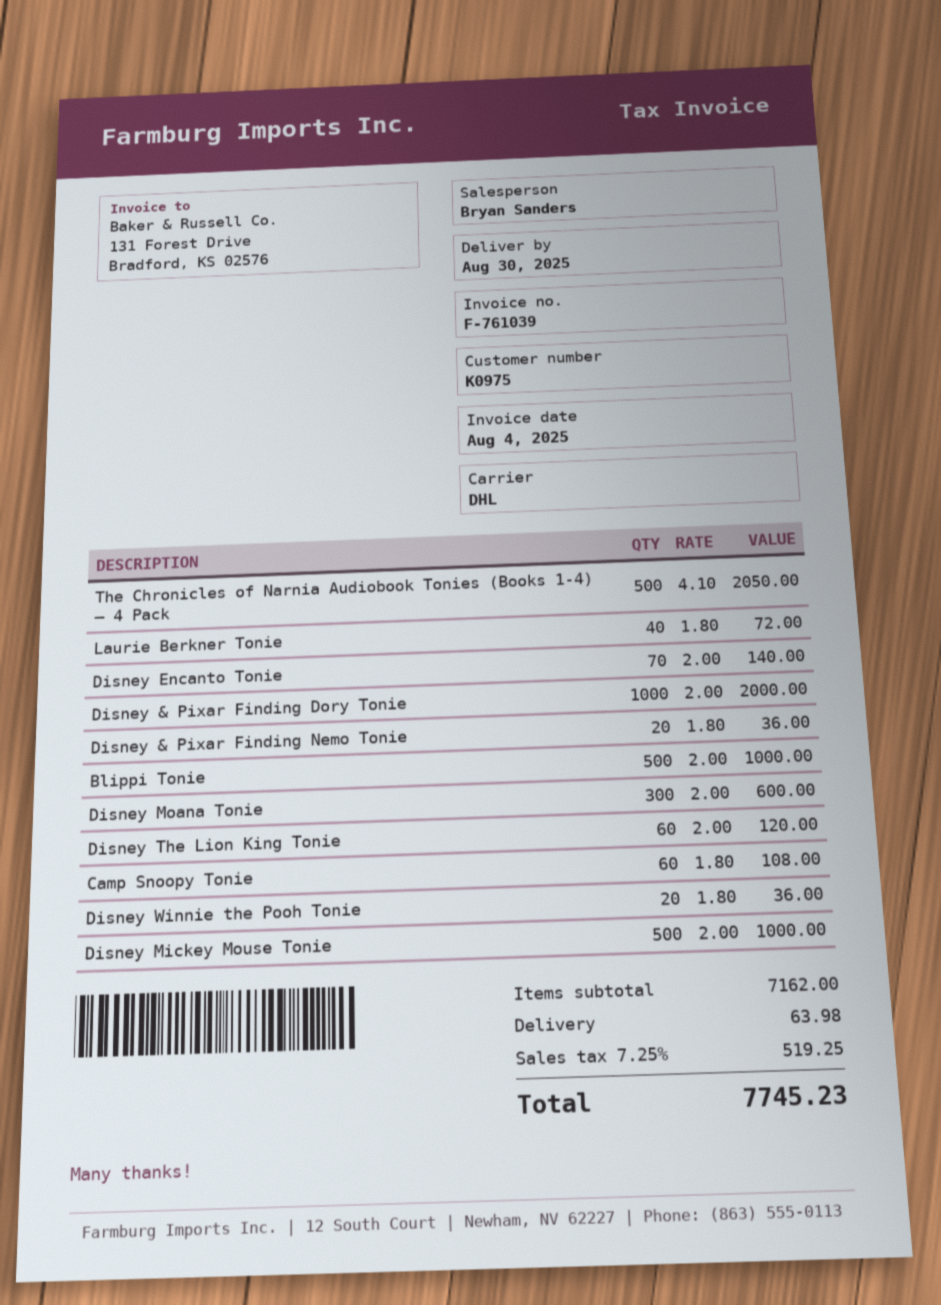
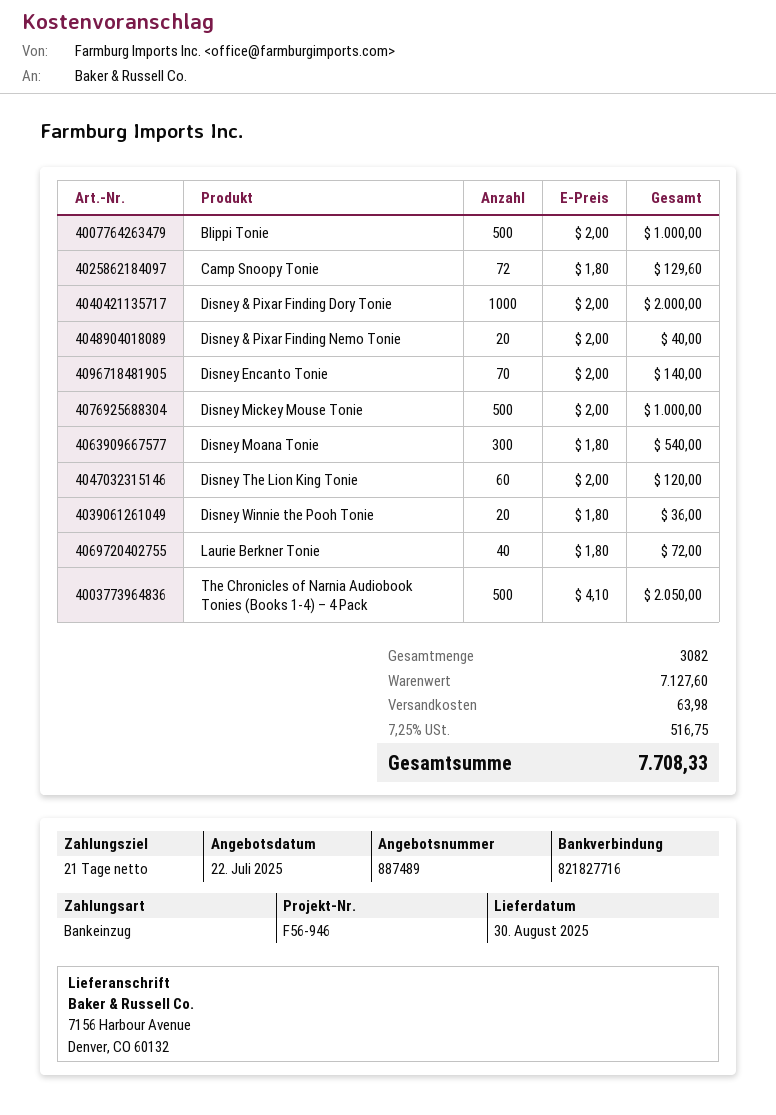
Disney & Pixar Finding Nemo Tonie: 20 x 1.80 = 36.00 -> 20 x 2.00 = 40.00
Disney Moana Tonie: 300 x 2.00 = 600.00 -> 300 x 1.80 = 540.00
Camp Snoopy Tonie: 60 x 1.80 = 108.00 -> 72 x 1.80 = 129.60
subtotal: 7162.00 -> 7127.60
tax: 7.25% = 519.25 -> 7.25% = 516.75
total: 7745.23 -> 7708.33

